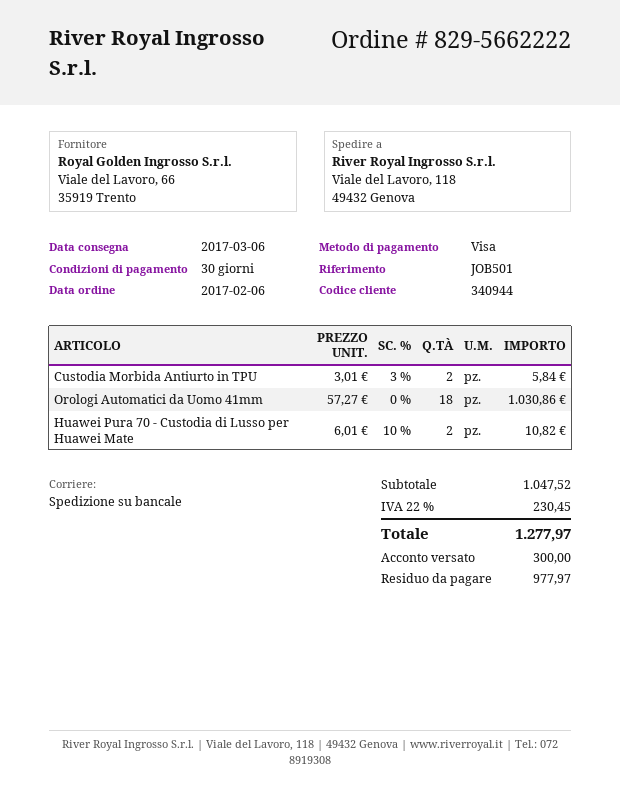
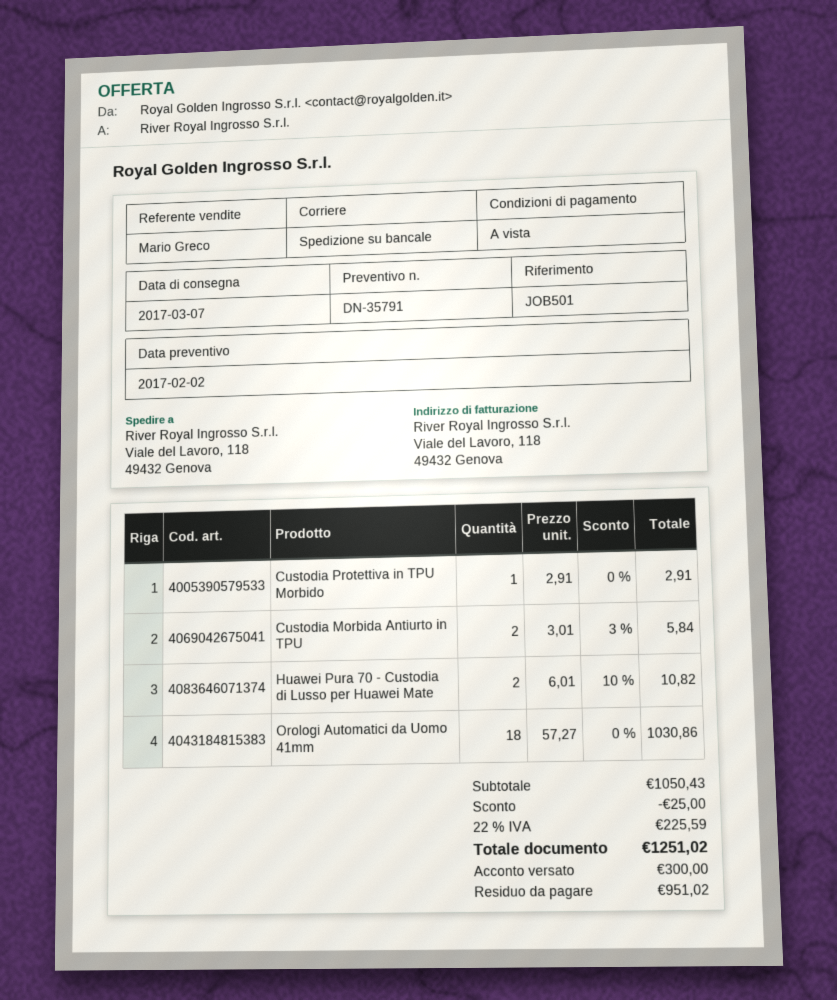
delivery date: 2017-03-06 -> 2017-03-07
payment terms: 30 days -> on receipt
Custodia Protettiva in TPU Morbido: none -> 1 x 2.91 = 2.91
subtotal: 1047.52 -> 1050.43
discount: none -> 25.00
tax: 22% = 230.45 -> 22% = 225.59
total: 1277.97 -> 1251.02
balance: 977.97 -> 951.02

